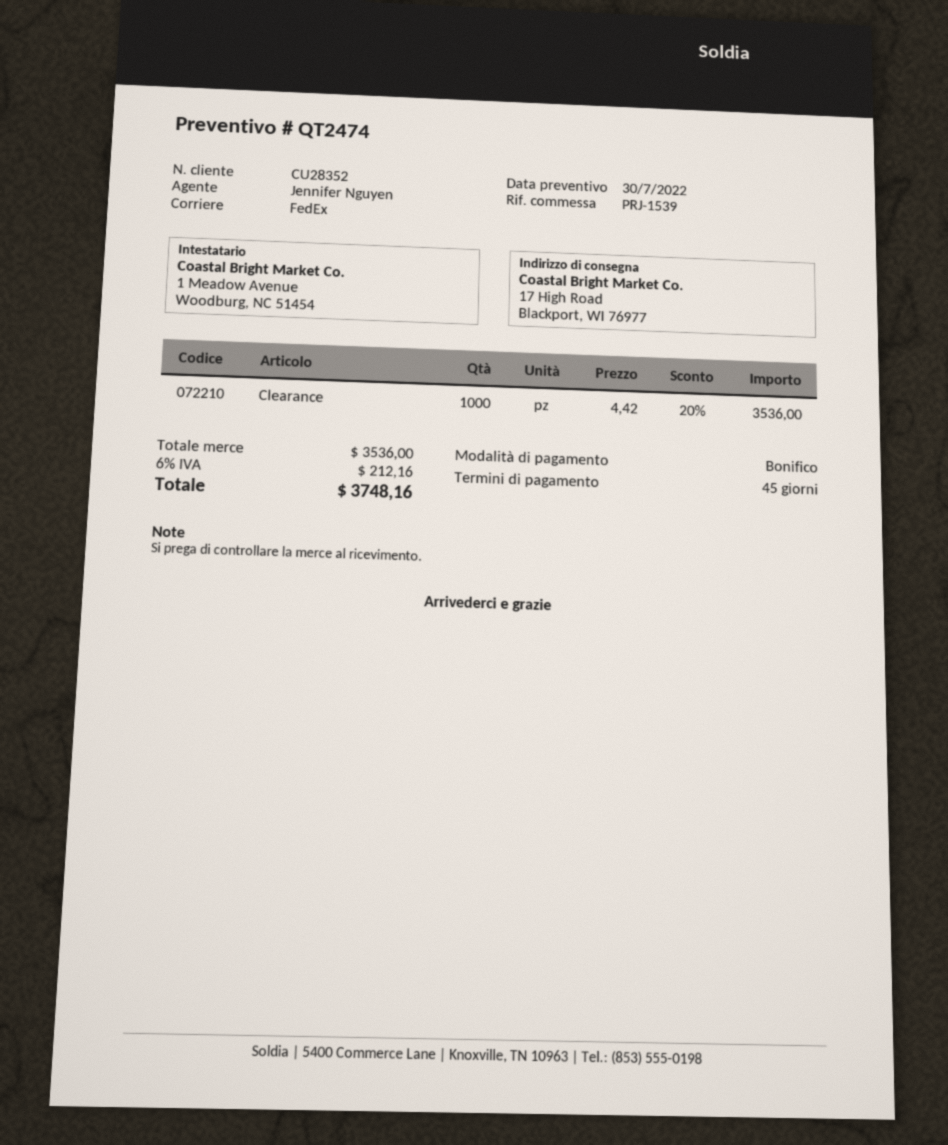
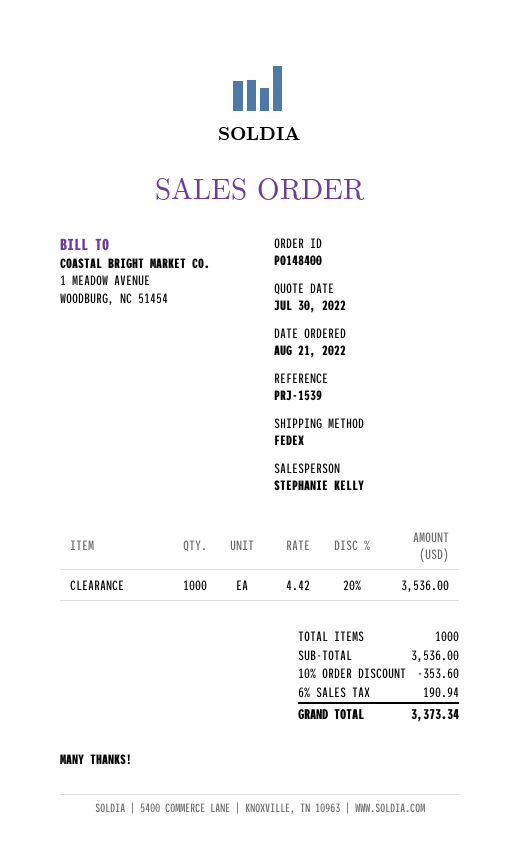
sales rep: Jennifer Nguyen -> STEPHANIE KELLY
discount: none -> 10% = 353.60
tax: 6% = 212.16 -> 6% = 190.94
total: 3748.16 -> 3373.34

